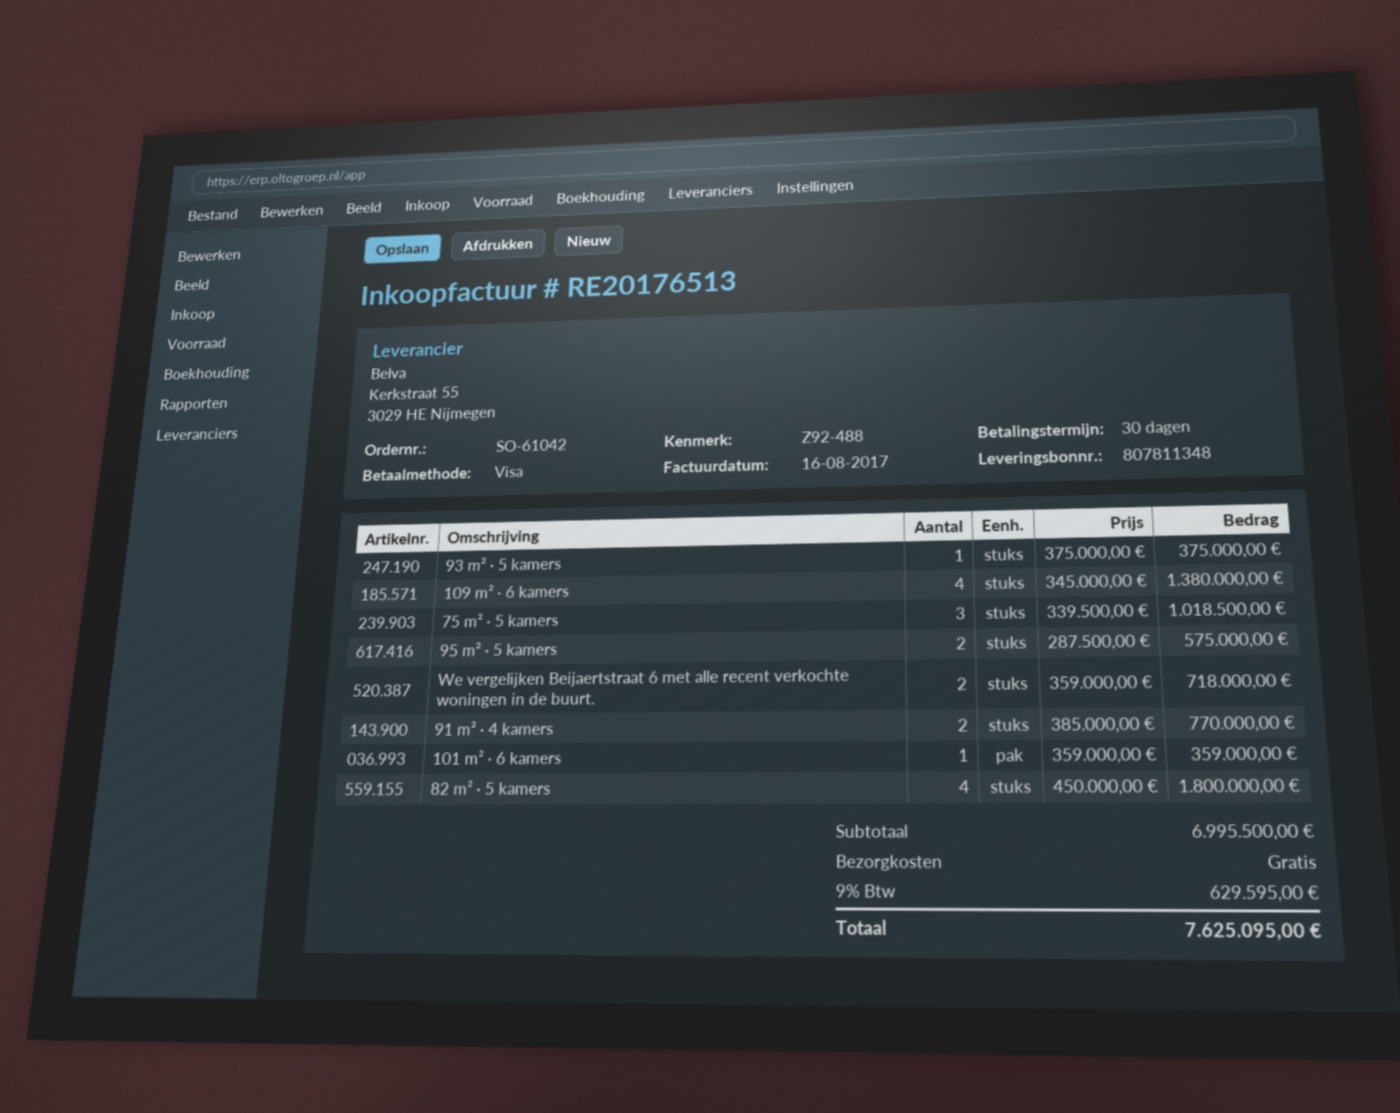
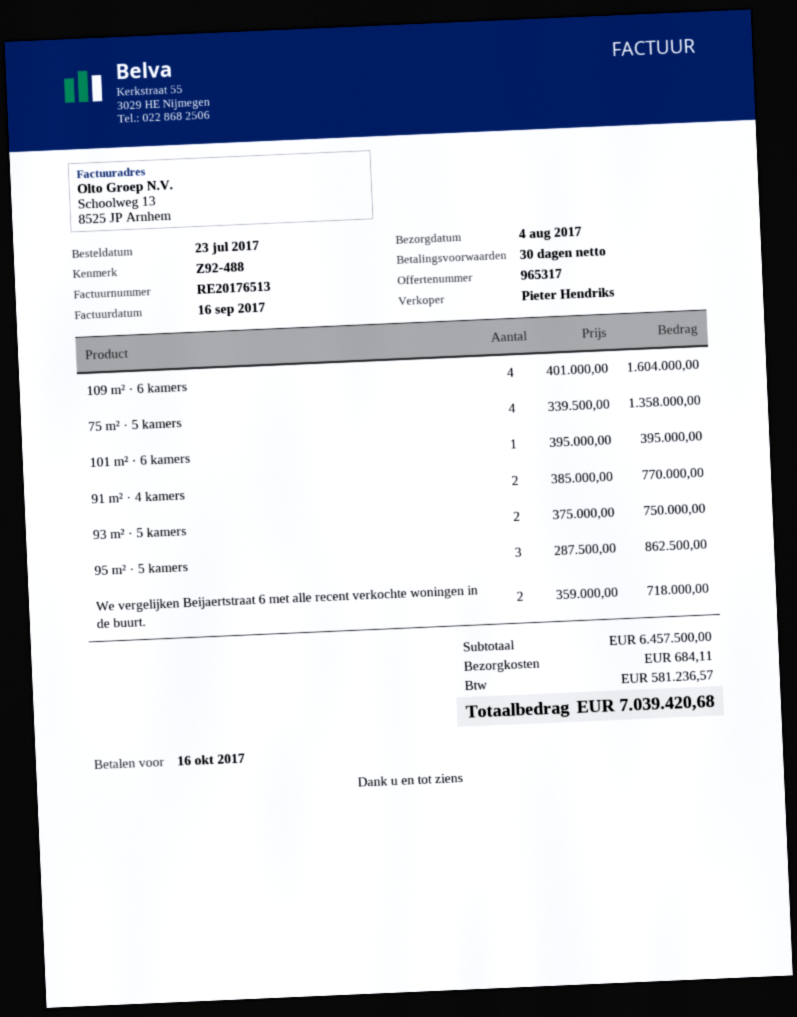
invoice date: 2017-08-16 -> 2017-09-16
93 m² · 5 kamers: 1 x 375000.00 = 375000.00 -> 2 x 375000.00 = 750000.00
109 m² · 6 kamers: 4 x 345000.00 = 1380000.00 -> 4 x 401000.00 = 1604000.00
75 m² · 5 kamers: 3 x 339500.00 = 1018500.00 -> 4 x 339500.00 = 1358000.00
95 m² · 5 kamers: 2 x 287500.00 = 575000.00 -> 3 x 287500.00 = 862500.00
101 m² · 6 kamers: 1 x 359000.00 = 359000.00 -> 1 x 395000.00 = 395000.00
82 m² · 5 kamers: 4 x 450000.00 = 1800000.00 -> none
subtotal: 6995500.00 -> 6457500.00
shipping: 0.00 -> 684.11
tax: 629595.00 -> 581236.57
total: 7625095.00 -> 7039420.68

